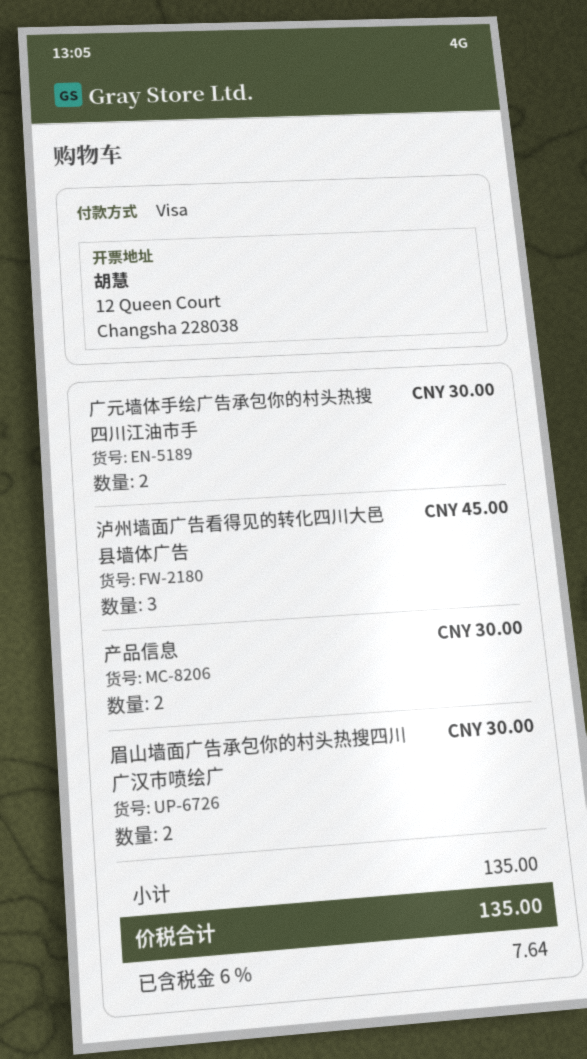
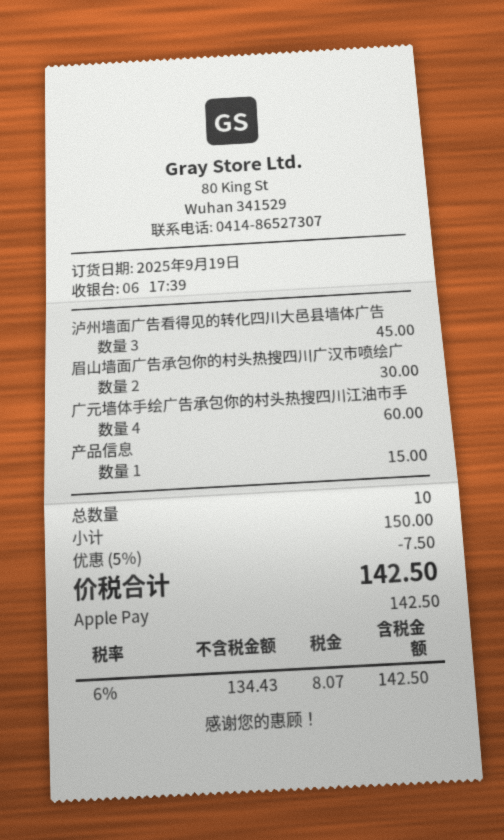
payment method: Visa -> Apple Pay
广元墙体手绘广告承包你的村头热搜四川江油市手: 2 for 30.00 -> 4 for 60.00
产品信息: 2 for 30.00 -> 1 for 15.00
subtotal: 135.00 -> 150.00
discount: none -> 5% = 7.50
tax: 6% = 7.64 -> 6% = 8.07
total: 135.00 -> 142.50

